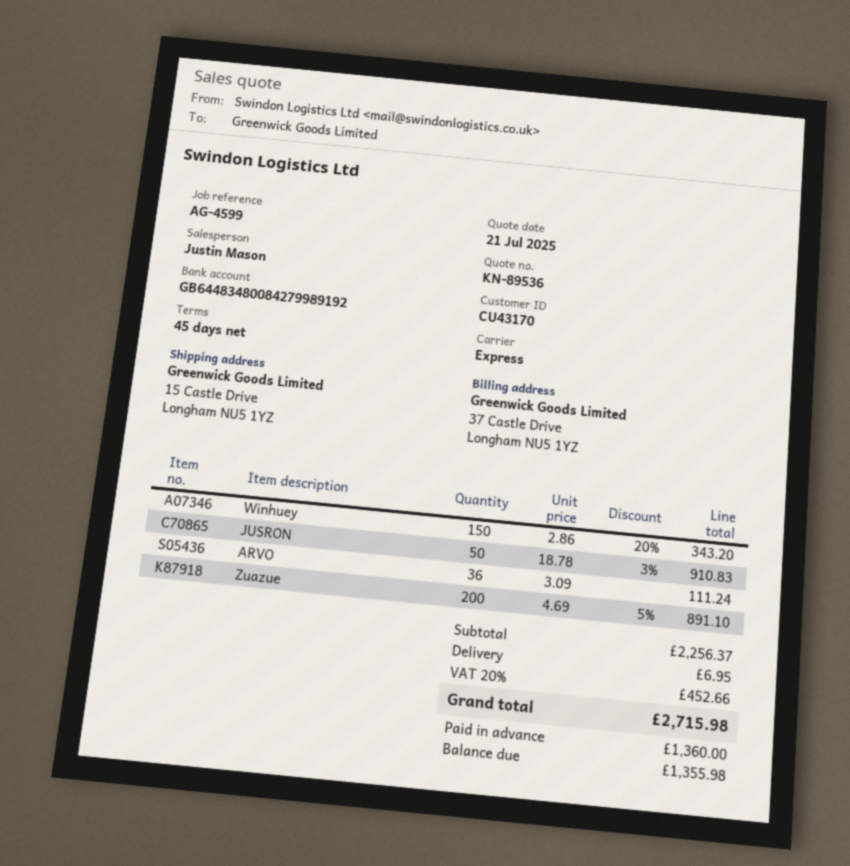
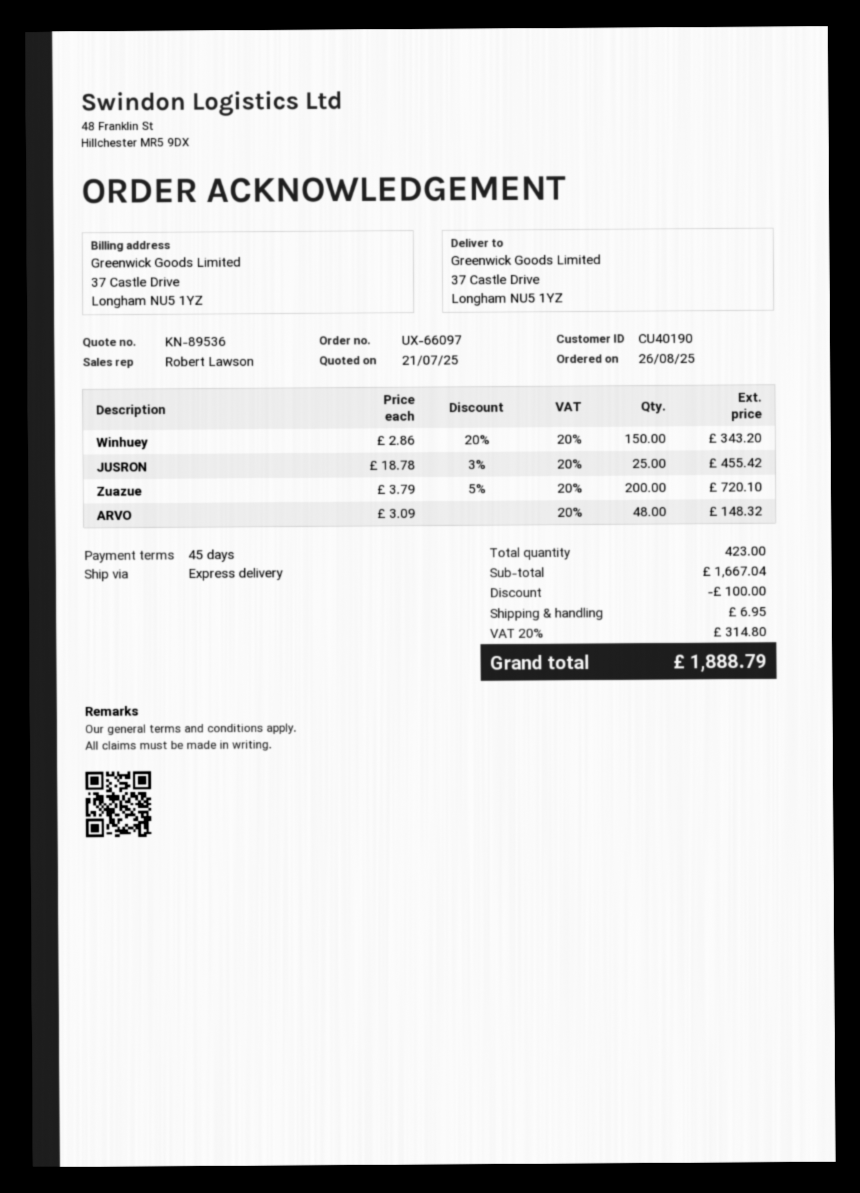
customer number: CU43170 -> CU40190
sales rep: Justin Mason -> Robert Lawson
ship to: 15 Castle Drive, Longham NU5 1YZ -> 37 Castle Drive, Longham NU5 1YZ
JUSRON: 50 x 18.78 - 3% = 910.83 -> 25 x 18.78 - 3% = 455.42
ARVO: 36 x 3.09 = 111.24 -> 48 x 3.09 = 148.32
Zuazue: 200 x 4.69 - 5% = 891.10 -> 200 x 3.79 - 5% = 720.10
subtotal: 2256.37 -> 1667.04
discount: none -> 100.00
tax: 20% = 452.66 -> 20% = 314.80
total: 2715.98 -> 1888.79

